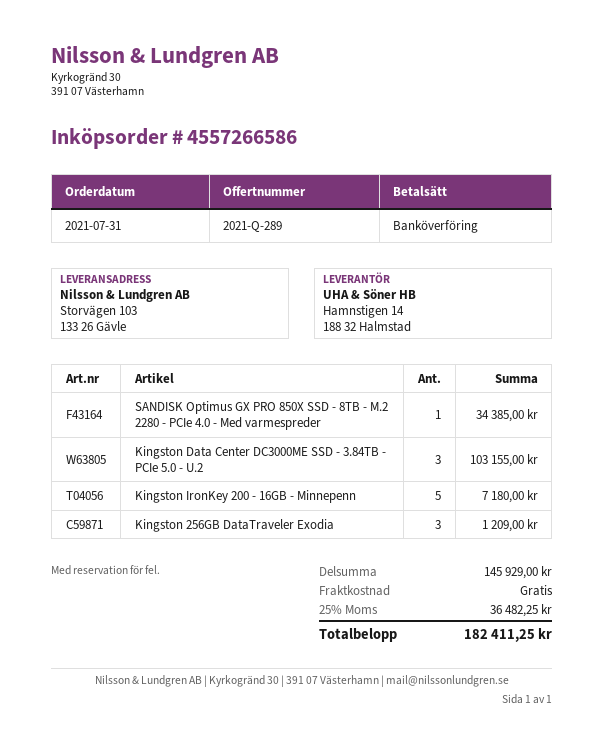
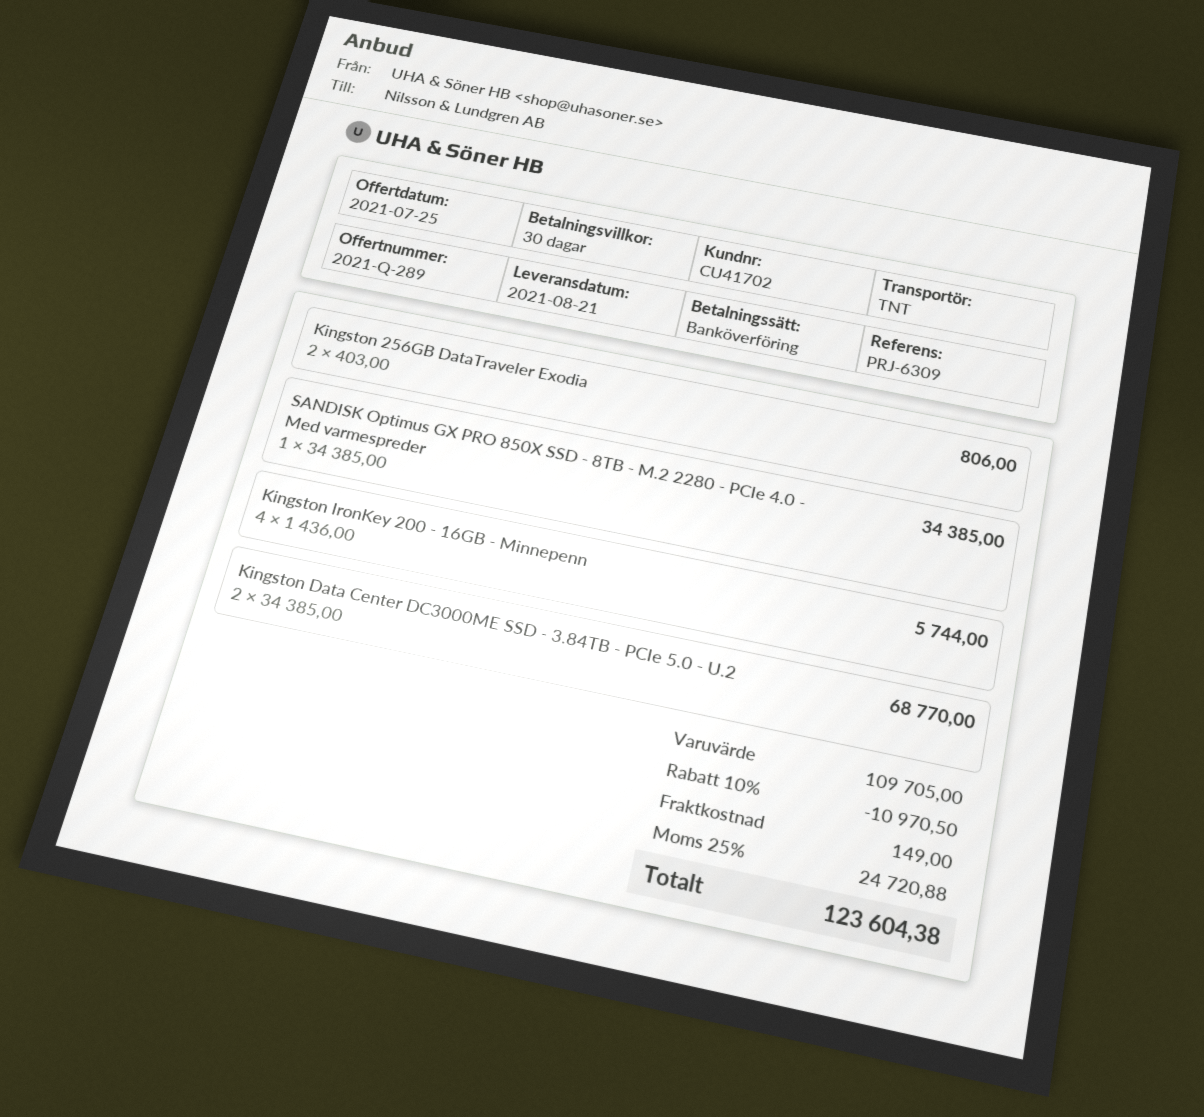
Kingston Data Center DC3000ME SSD - 3.84TB - PCIe 5.0 - U.2: 3 for 103155.00 -> 2 for 68770.00
Kingston IronKey 200 - 16GB - Minnepenn: 5 for 7180.00 -> 4 for 5744.00
Kingston 256GB DataTraveler Exodia: 3 for 1209.00 -> 2 for 806.00
subtotal: 145929.00 -> 109705.00
discount: none -> 10% = 10970.50
shipping: 0.00 -> 149.00
tax: 25% = 36482.25 -> 25% = 24720.88
total: 182411.25 -> 123604.38

